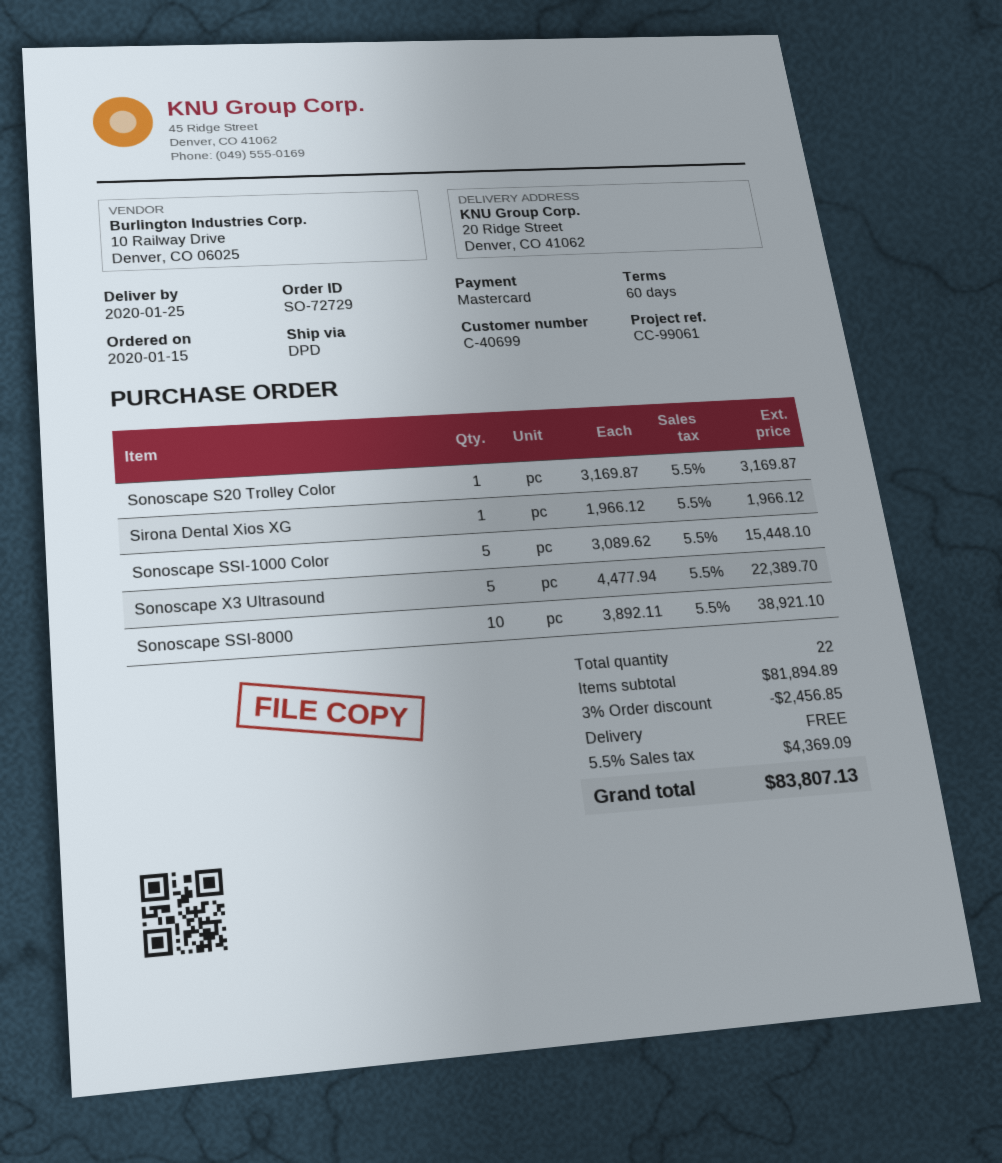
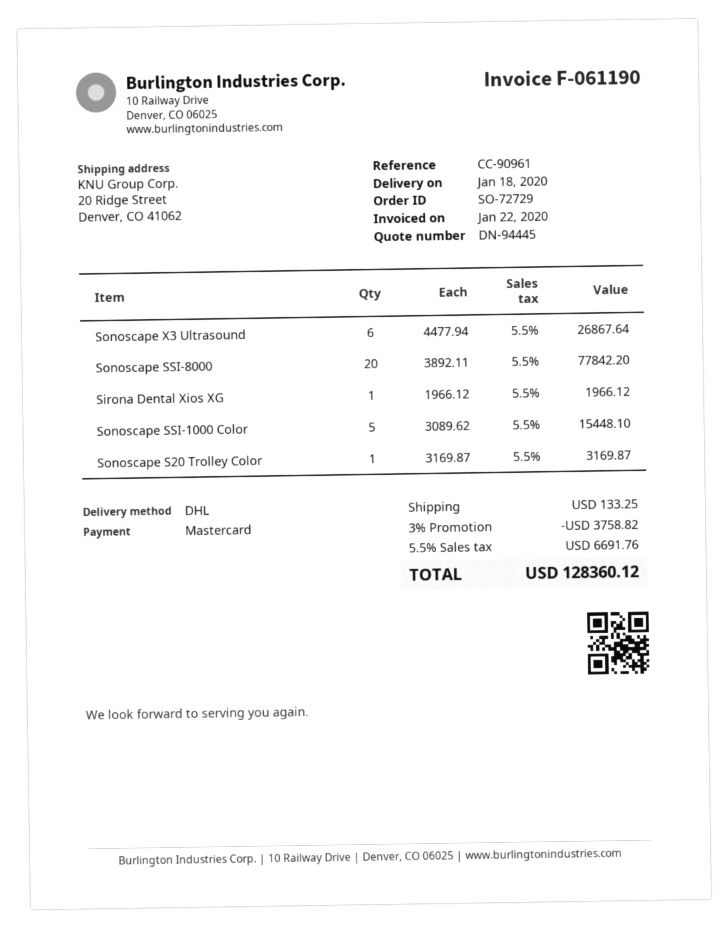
delivery date: 2020-01-25 -> 2020-01-18
reference: CC-99061 -> CC-90961
shipping method: DPD -> DHL
Sonoscape X3 Ultrasound: 5 x 4477.94 = 22389.70 -> 6 x 4477.94 = 26867.64
Sonoscape SSI-8000: 10 x 3892.11 = 38921.10 -> 20 x 3892.11 = 77842.20
discount: 3% = 2456.85 -> 3% = 3758.82
shipping: 0.00 -> 133.25
tax: 5.5% = 4369.09 -> 5.5% = 6691.76
total: 83807.13 -> 128360.12

